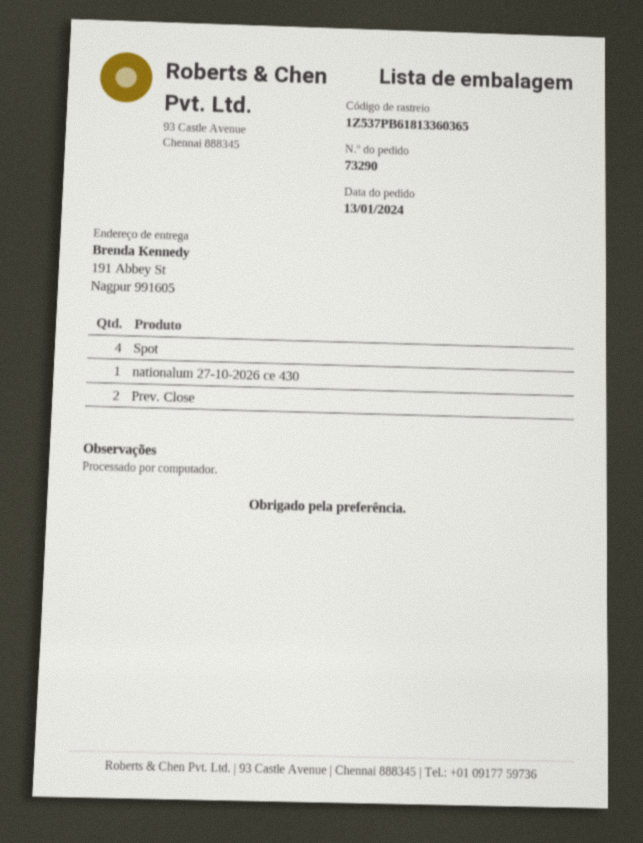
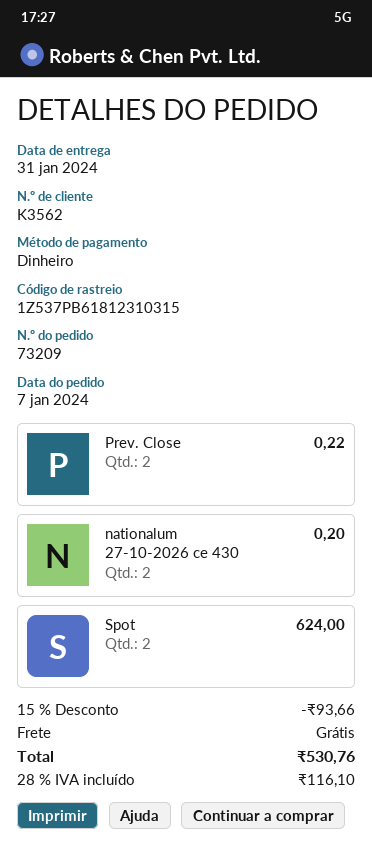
order number: 73290 -> 73209
order date: 2024-01-13 -> 2024-01-07
tracking number: 1Z537PB61813360365 -> 1Z537PB61812310315
Spot: 4 -> 2
nationalum 27-10-2026 ce 430: 1 -> 2

